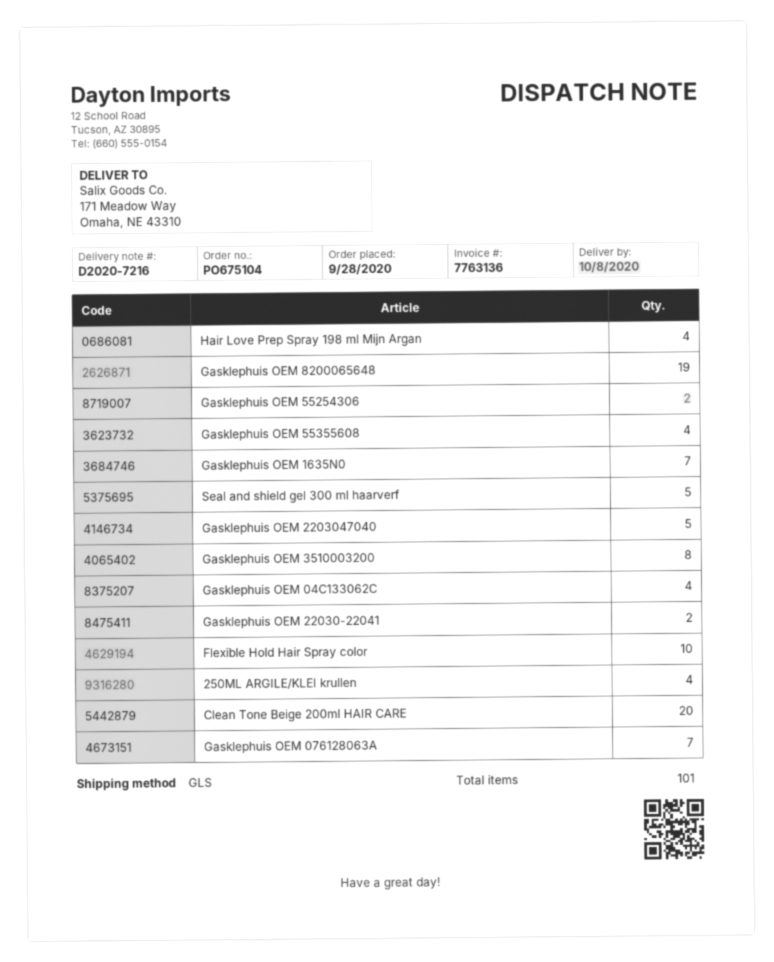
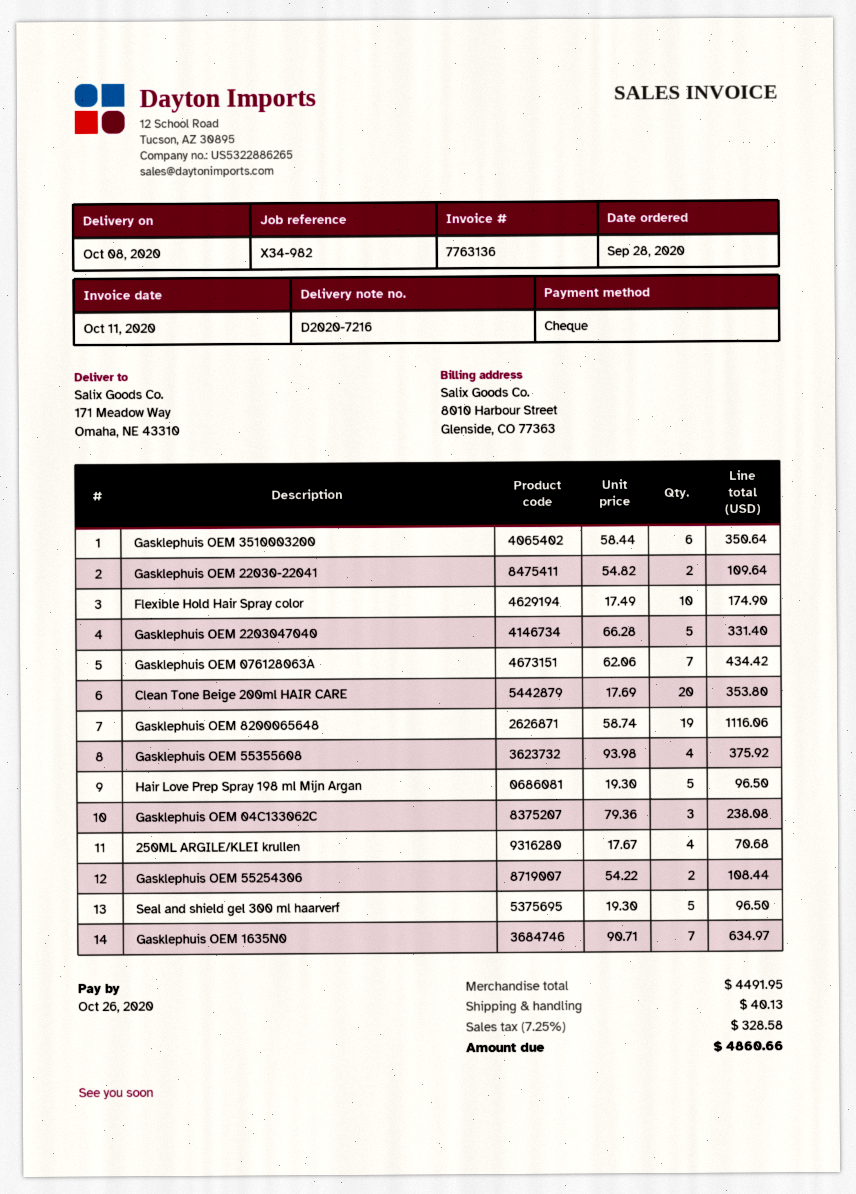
Hair Love Prep Spray 198 ml Mijn Argan: 4 -> 5
Gasklephuis OEM 3510003200: 8 -> 6
Gasklephuis OEM 04C133062C: 4 -> 3

